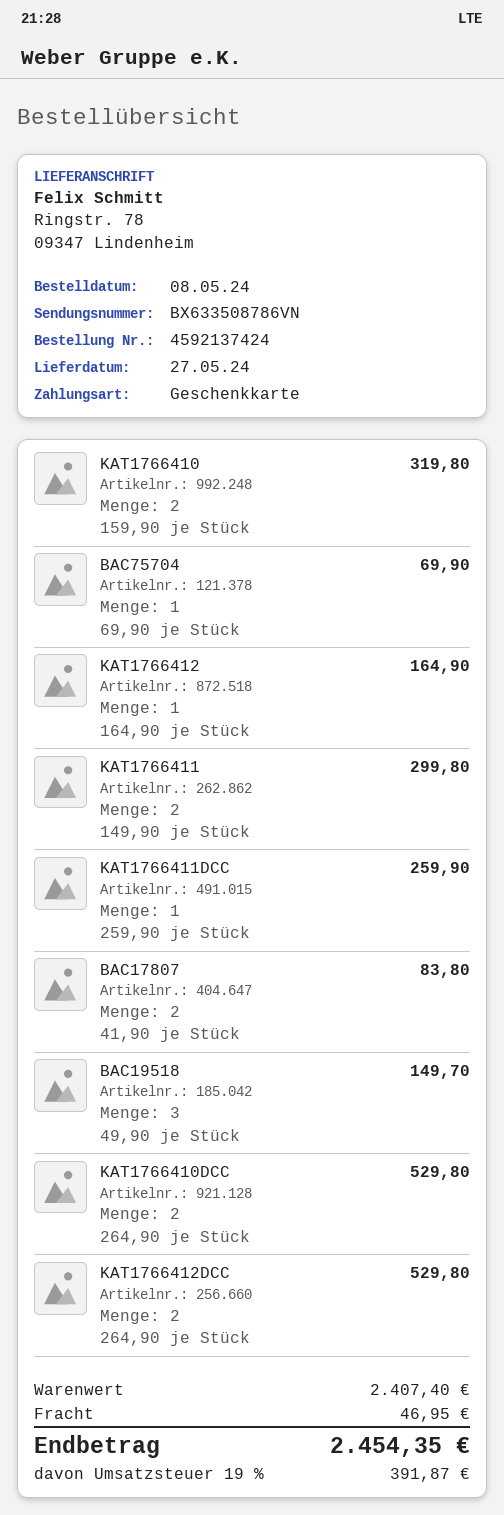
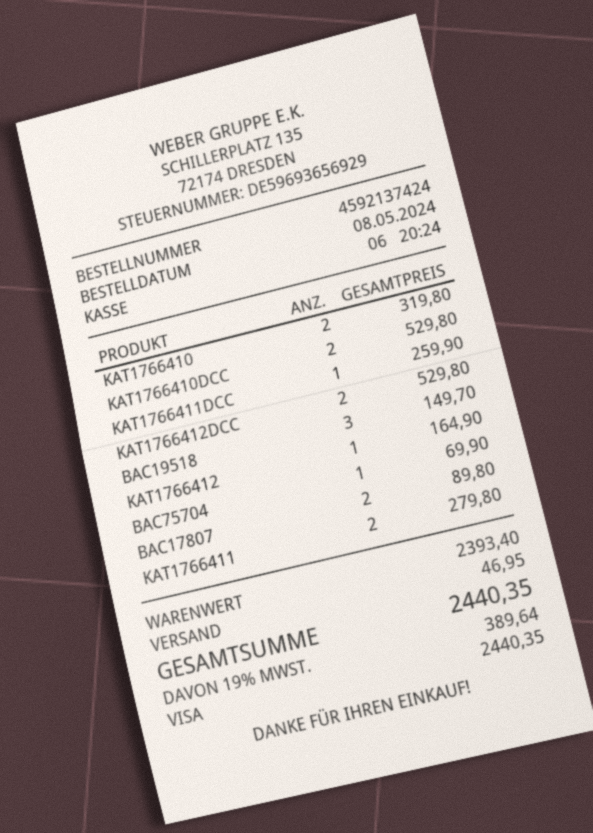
payment method: gift card -> Visa
KAT1766411: 2 for 299.80 -> 2 for 279.80
BAC17807: 2 for 83.80 -> 2 for 89.80
subtotal: 2407.40 -> 2393.40
tax: 19% = 391.87 -> 19% = 389.64
total: 2454.35 -> 2440.35

